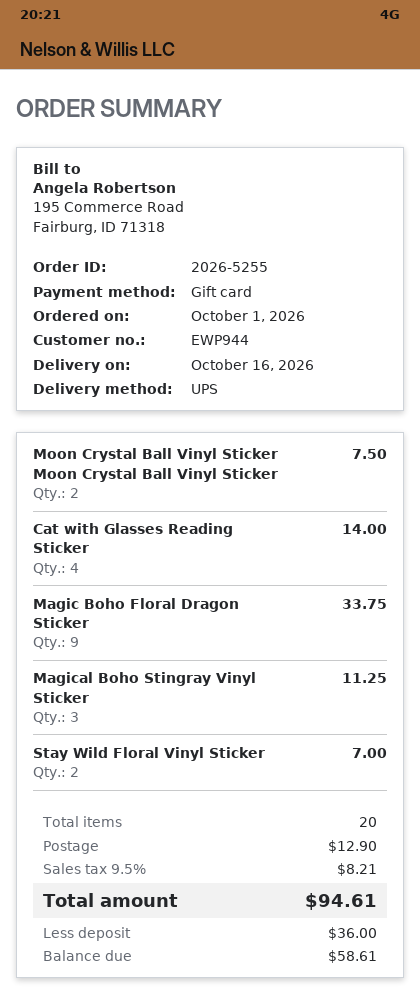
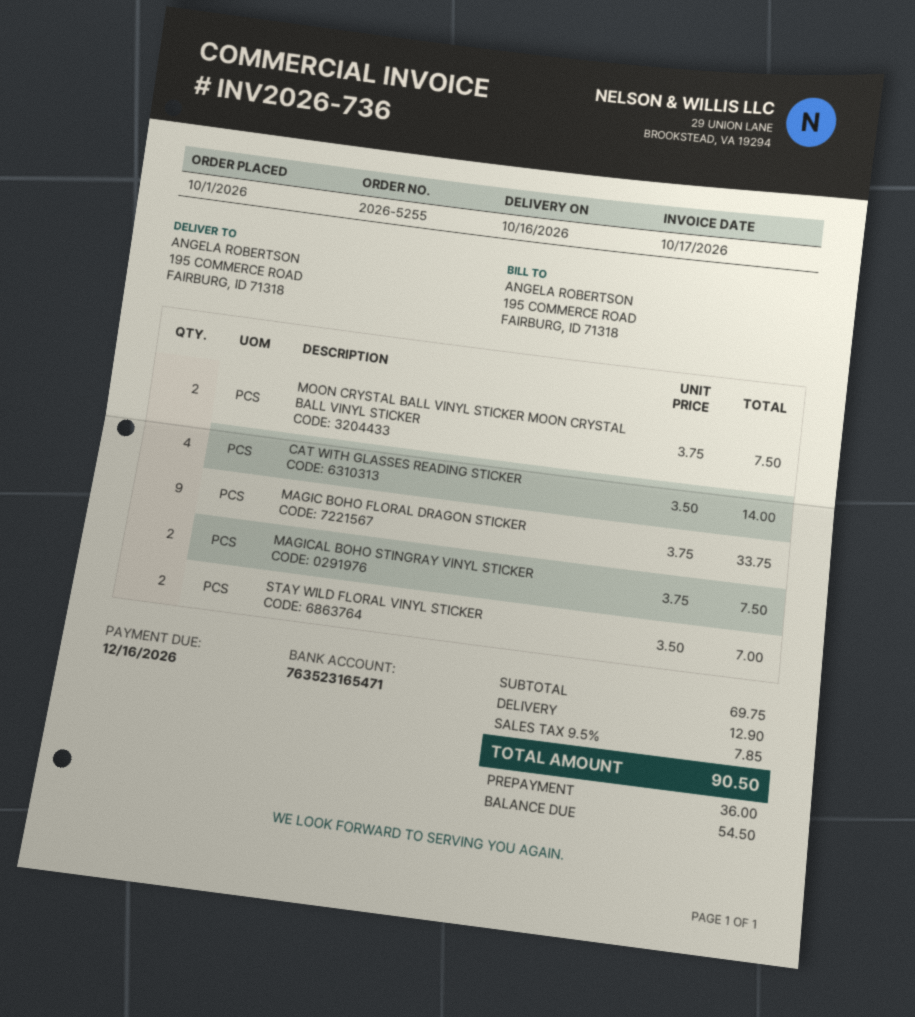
Magical Boho Stingray Vinyl Sticker: 3 for 11.25 -> 2 for 7.50
tax: 9.5% = 8.21 -> 9.5% = 7.85
total: 94.61 -> 90.50
balance: 58.61 -> 54.50

